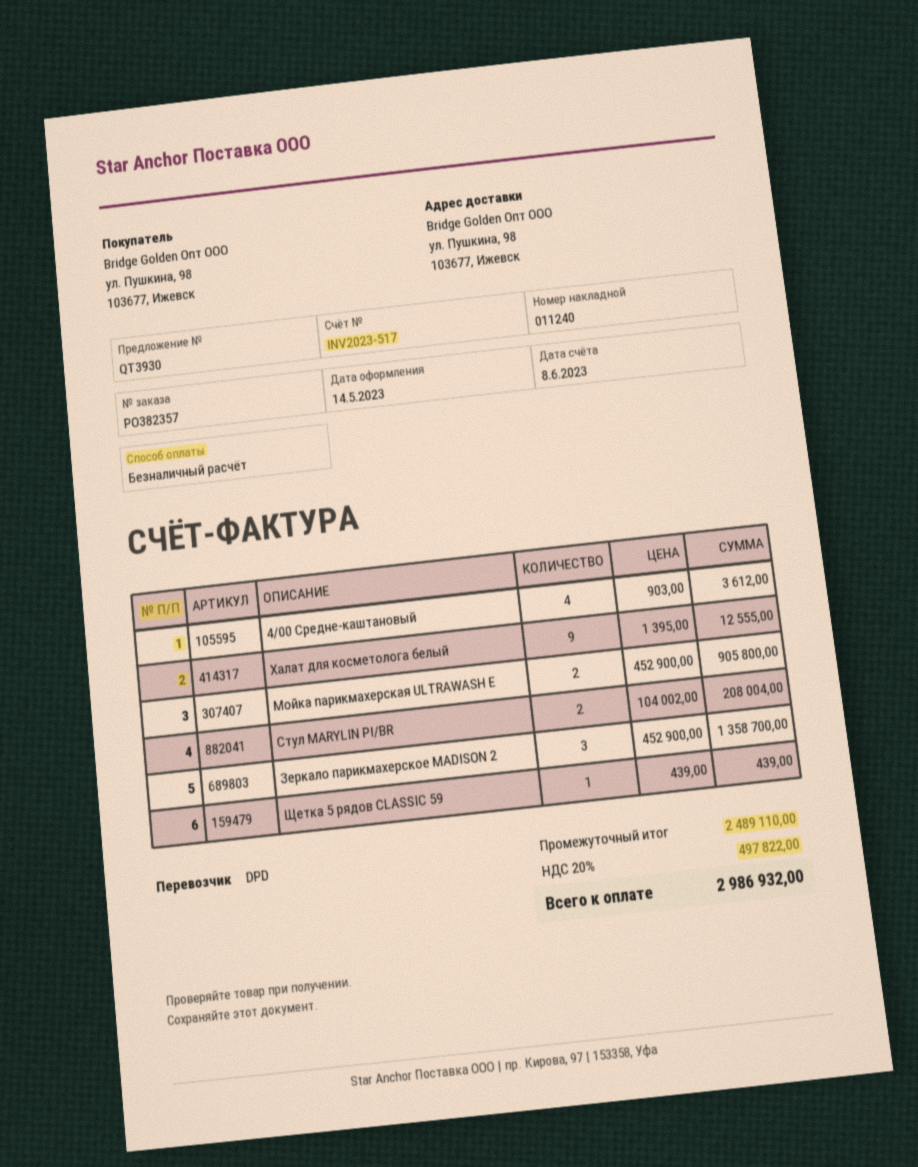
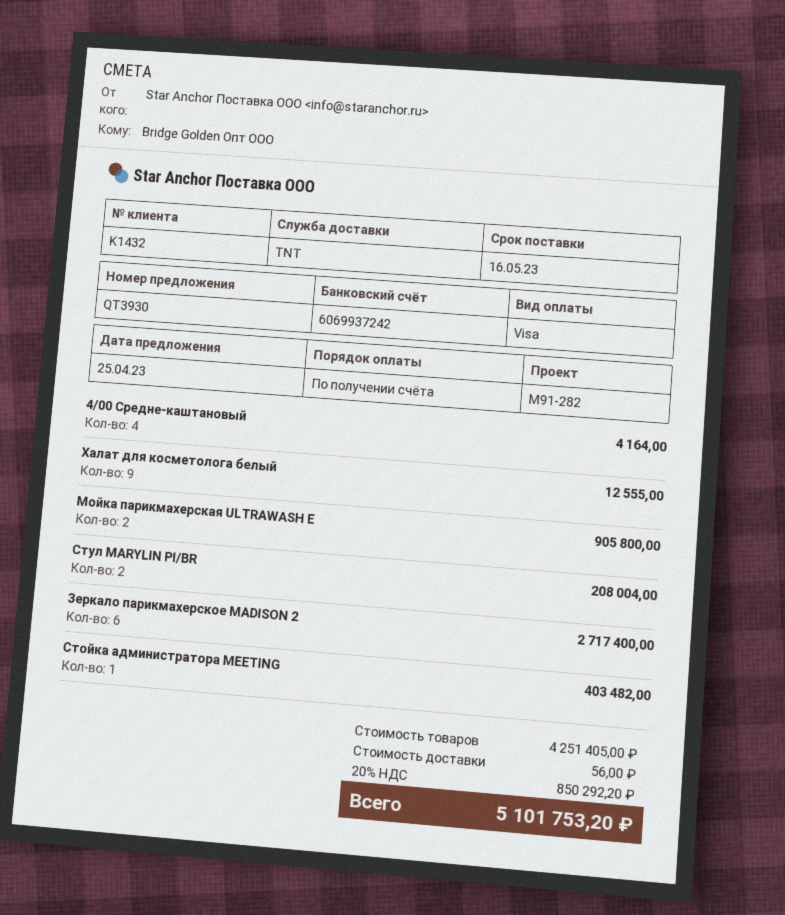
payment method: bank transfer -> Visa
shipping method: DPD -> TNT
4/00 Средне-каштановый: 4 for 3612.00 -> 4 for 4164.00
Зеркало парикмахерское MADISON 2: 3 for 1358700.00 -> 6 for 2717400.00
Щетка 5 рядов CLASSIC 59: 1 for 439.00 -> none
Стойка администратора MEETING: none -> 1 for 403482.00
subtotal: 2489110.00 -> 4251405.00
shipping: none -> 56.00
tax: 20% = 497822.00 -> 20% = 850292.20
total: 2986932.00 -> 5101753.20

